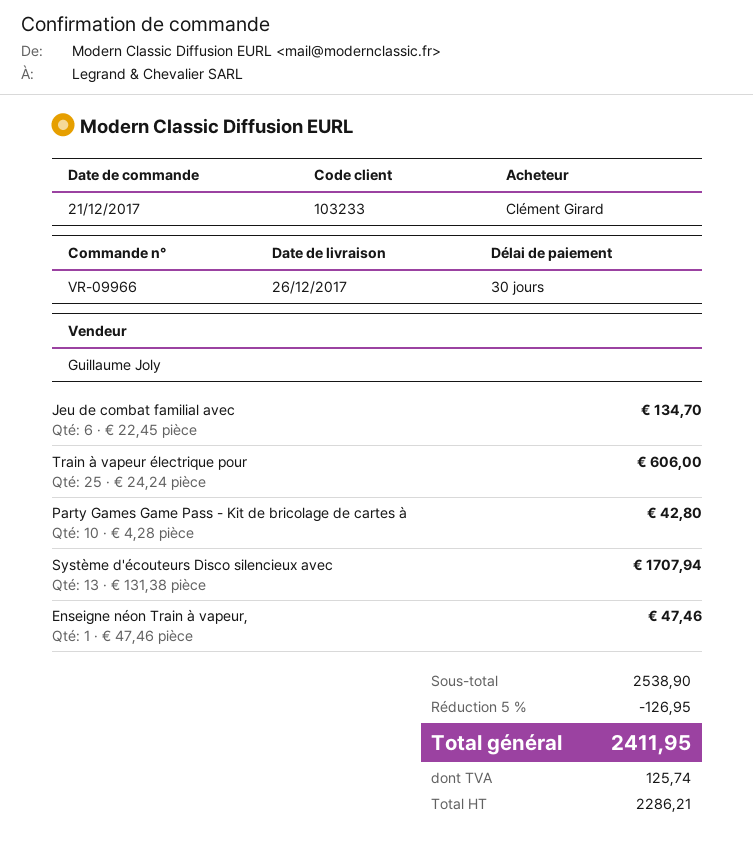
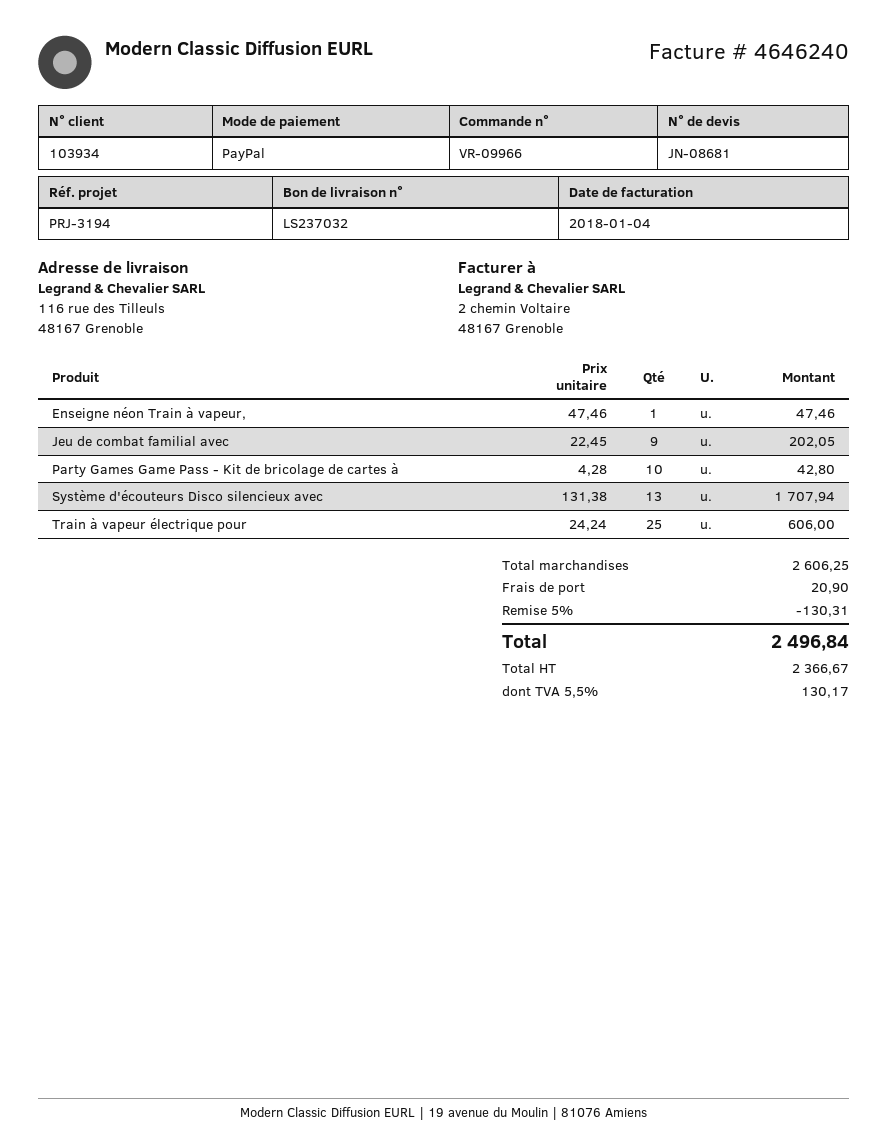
customer number: 103233 -> 103934
Jeu de combat familial avec: 6 x 22.45 = 134.70 -> 9 x 22.45 = 202.05
subtotal: 2538.90 -> 2606.25
discount: 5% = 126.95 -> 5% = 130.31
shipping: none -> 20.90
net: 2286.21 -> 2366.67
tax: 125.74 -> 130.17
total: 2411.95 -> 2496.84

